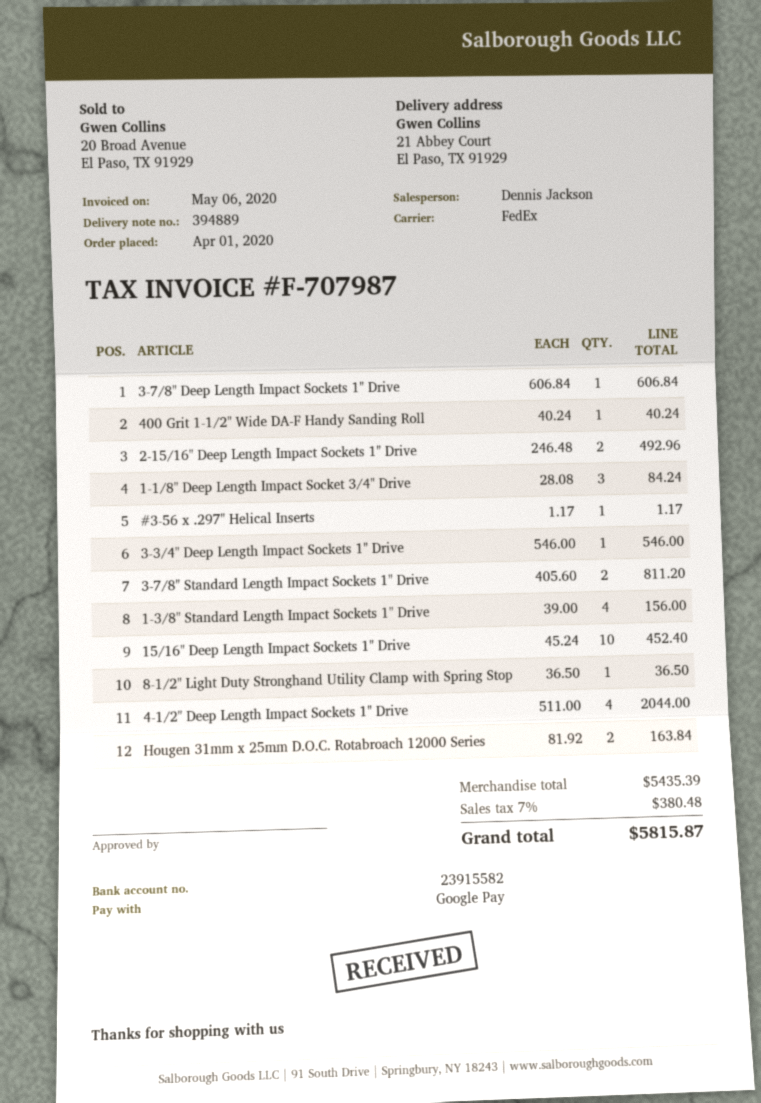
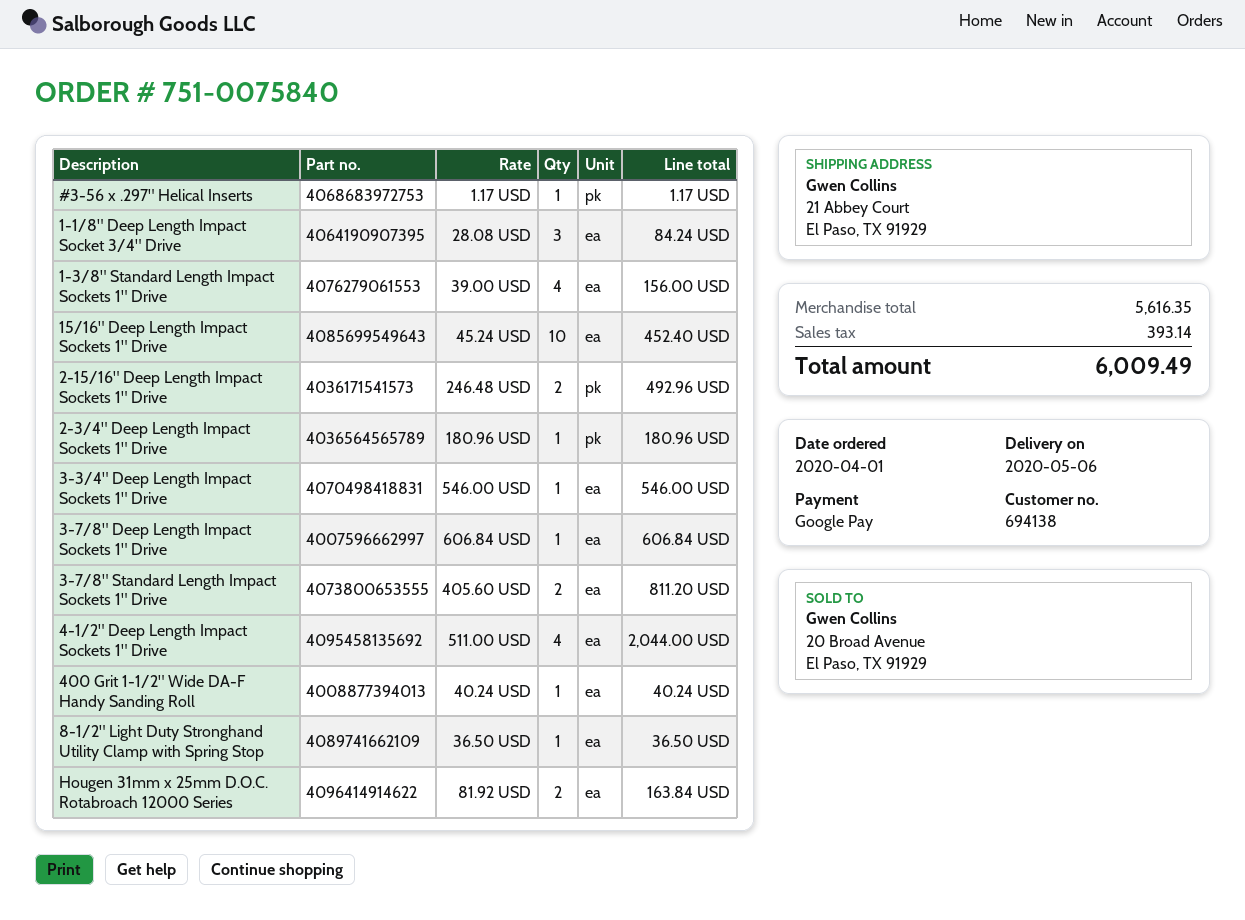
2-3/4" Deep Length Impact Sockets 1" Drive: none -> 1 x 180.96 = 180.96
subtotal: 5435.39 -> 5616.35
tax: 380.48 -> 393.14
total: 5815.87 -> 6009.49

